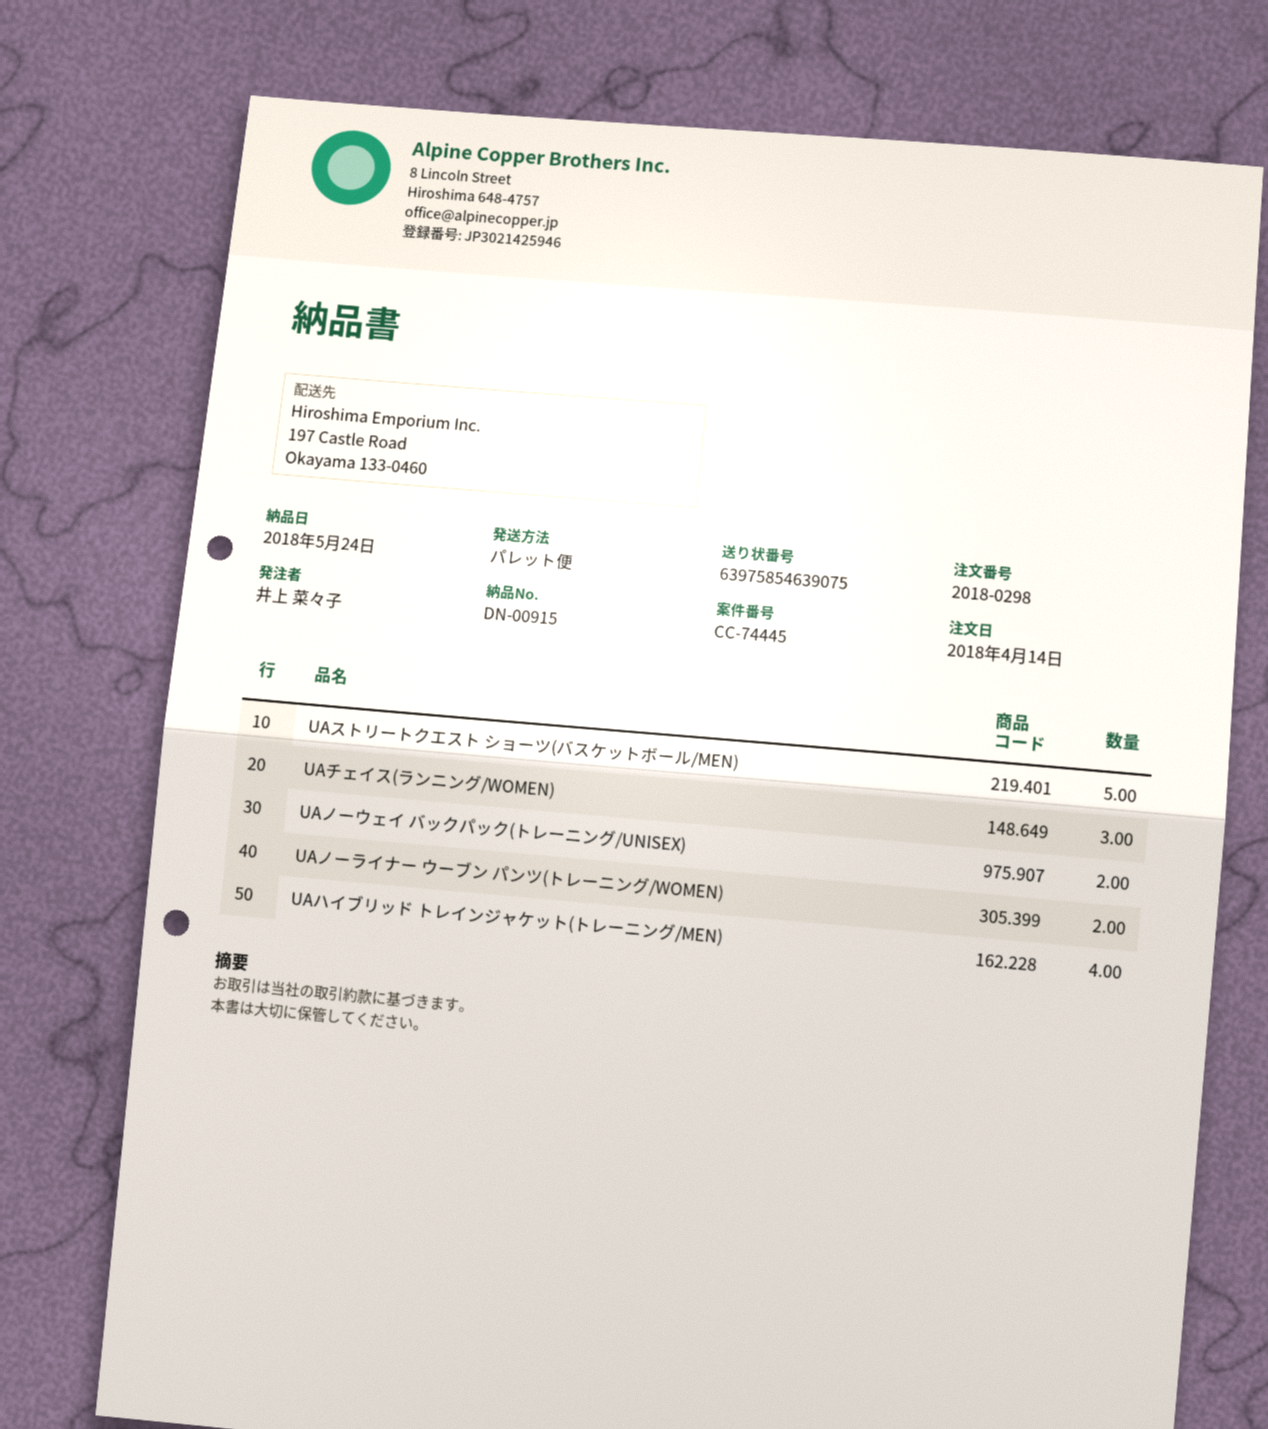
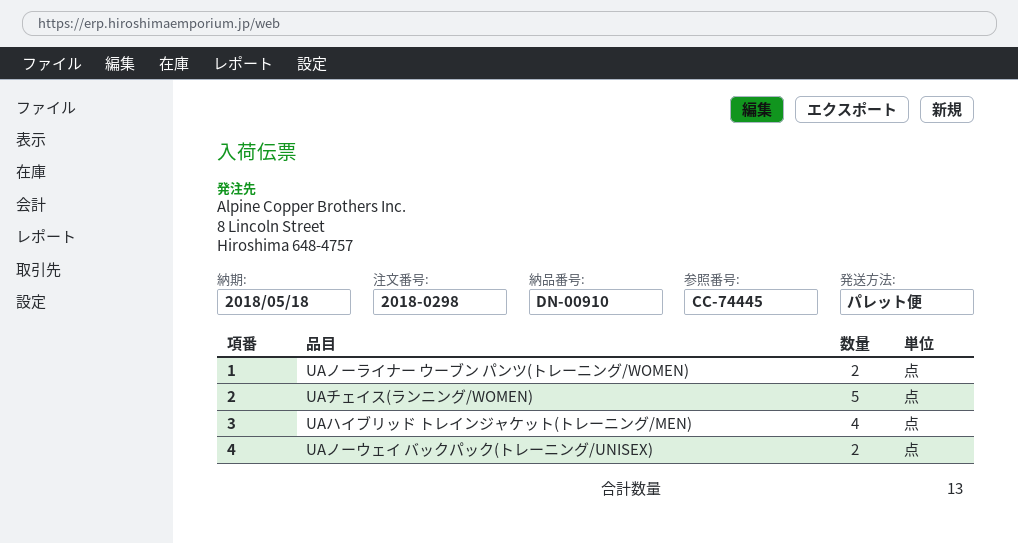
delivery note number: DN-00915 -> DN-00910
delivery date: 2018-05-24 -> 2018-05-18
UAストリートクエスト ショーツ(バスケットボール/MEN): 5 -> none
UAチェイス(ランニング/WOMEN): 3 -> 5

